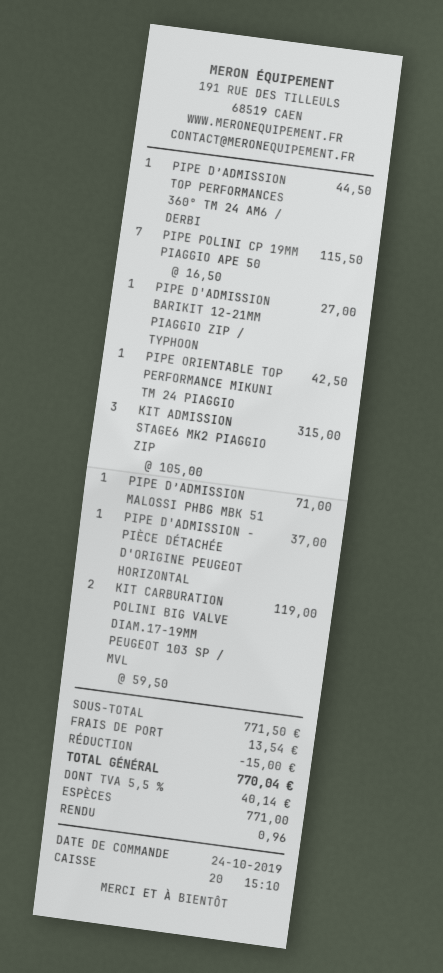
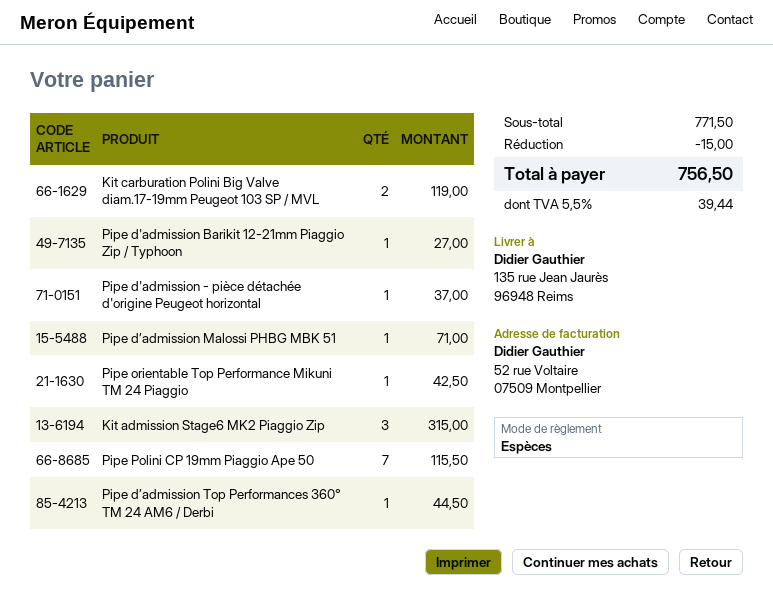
shipping: 13.54 -> none
tax: 5.5% = 40.14 -> 5.5% = 39.44
total: 770.04 -> 756.50

